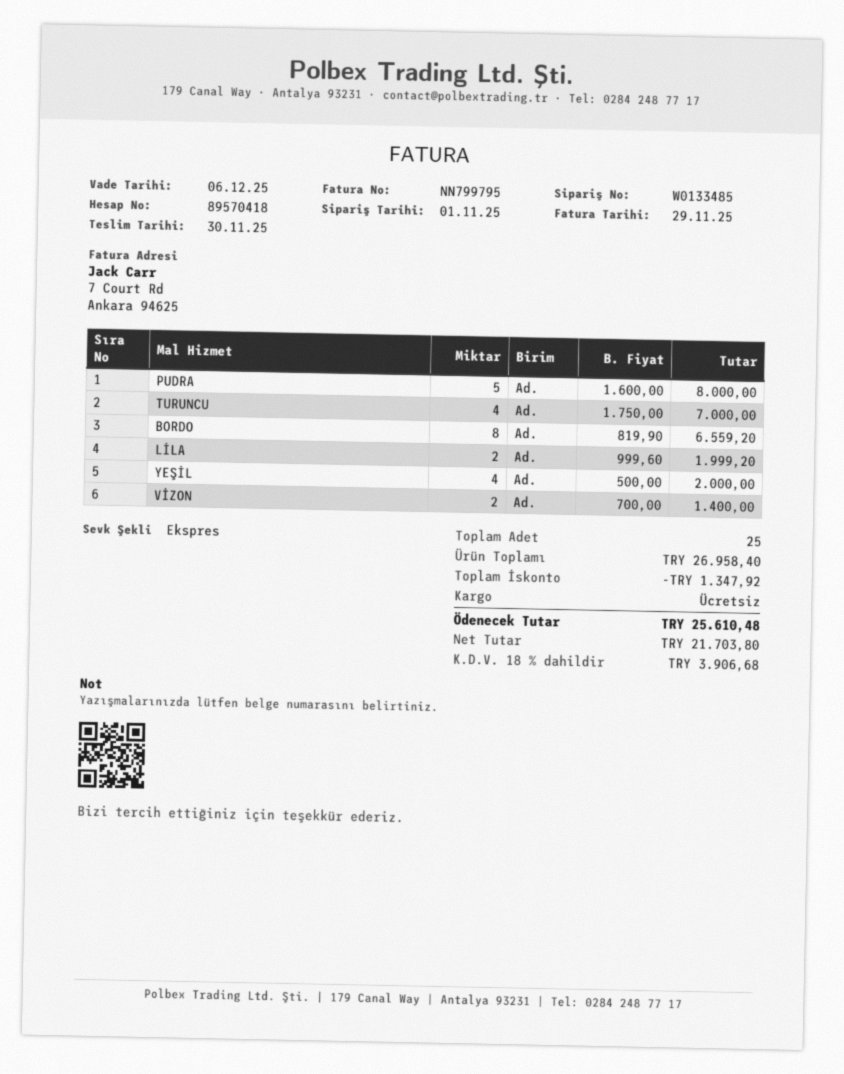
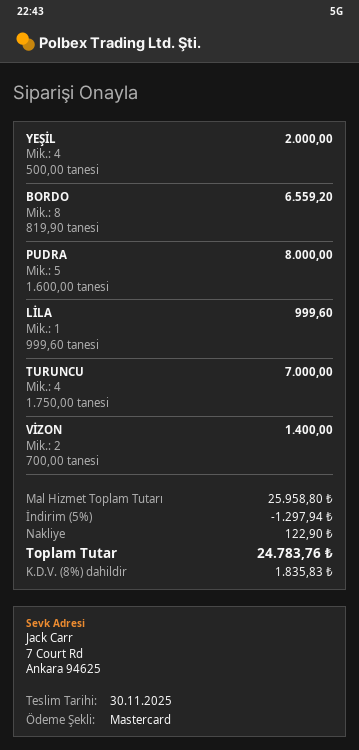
LİLA: 2 x 999.60 = 1999.20 -> 1 x 999.60 = 999.60
subtotal: 26958.40 -> 25958.80
discount: 1347.92 -> 1297.94
shipping: 0.00 -> 122.90
tax: 18% = 3906.68 -> 8% = 1835.83
total: 25610.48 -> 24783.76

